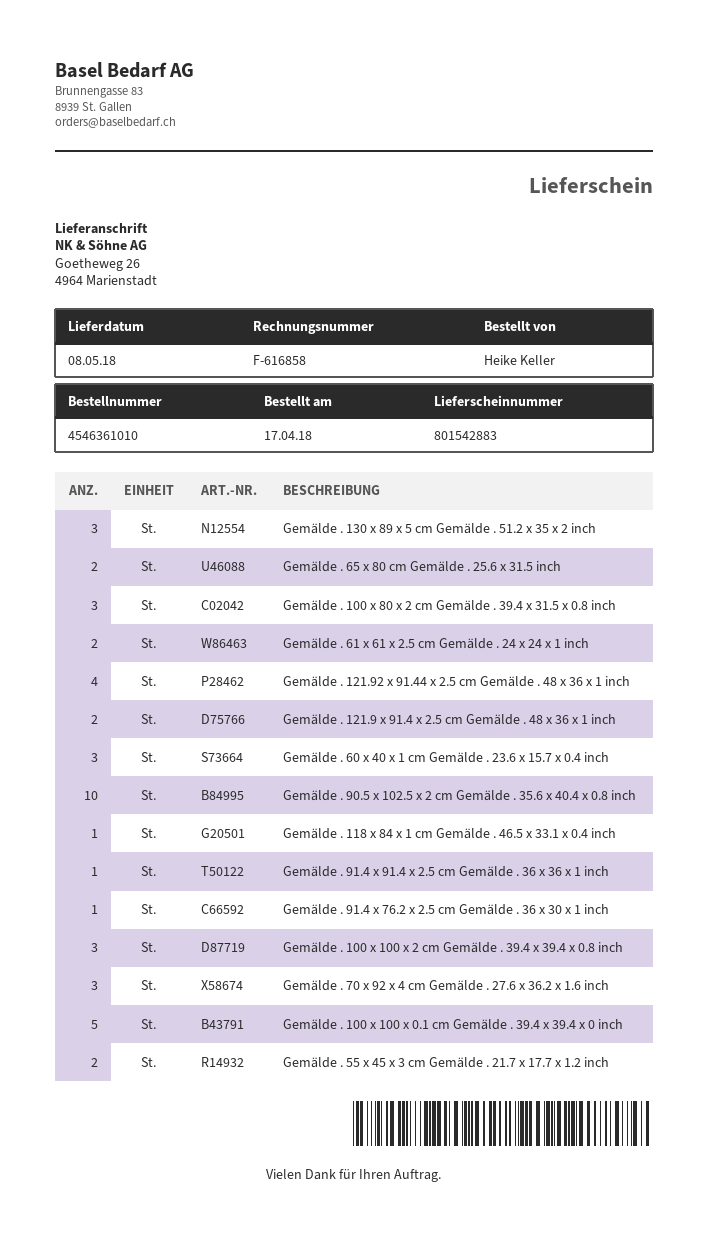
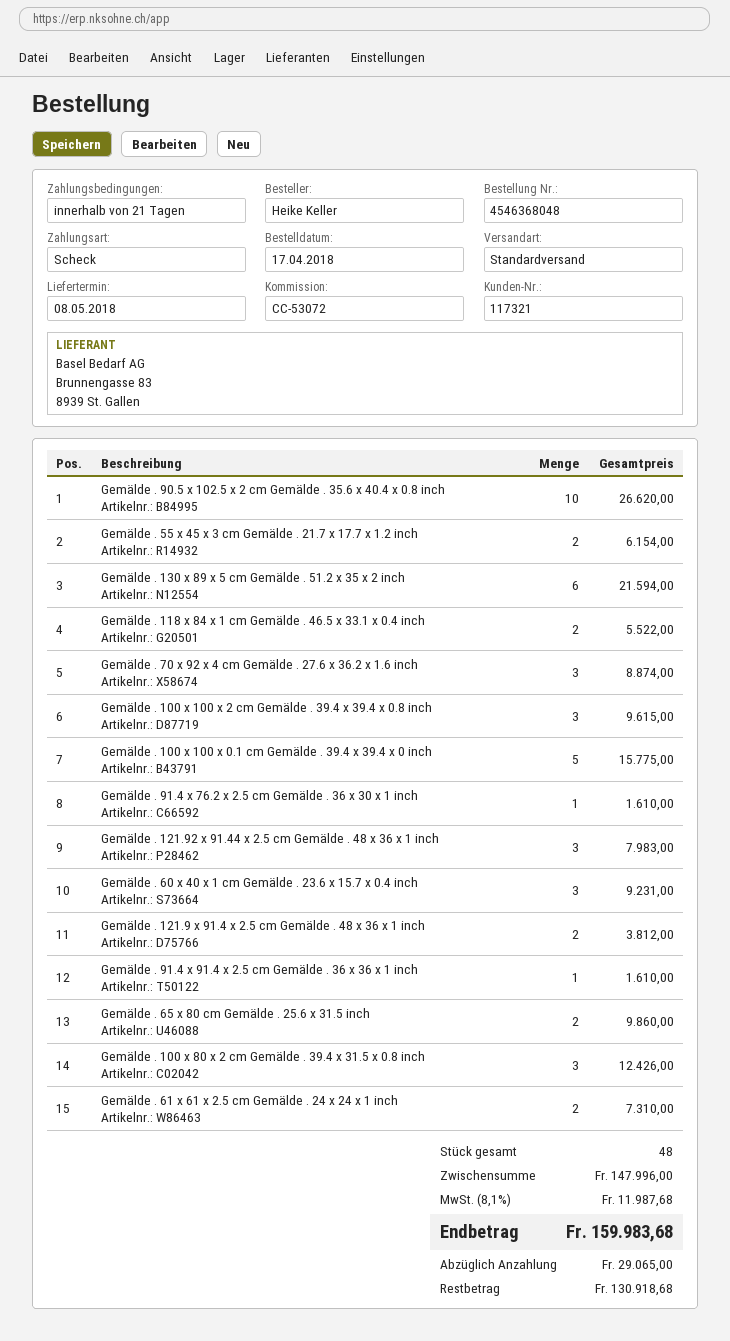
order number: 4546361010 -> 4546368048
Gemälde . 130 x 89 x 5 cm Gemälde . 51.2 x 35 x 2 inch: 3 -> 6
Gemälde . 121.92 x 91.44 x 2.5 cm Gemälde . 48 x 36 x 1 inch: 4 -> 3
Gemälde . 118 x 84 x 1 cm Gemälde . 46.5 x 33.1 x 0.4 inch: 1 -> 2

